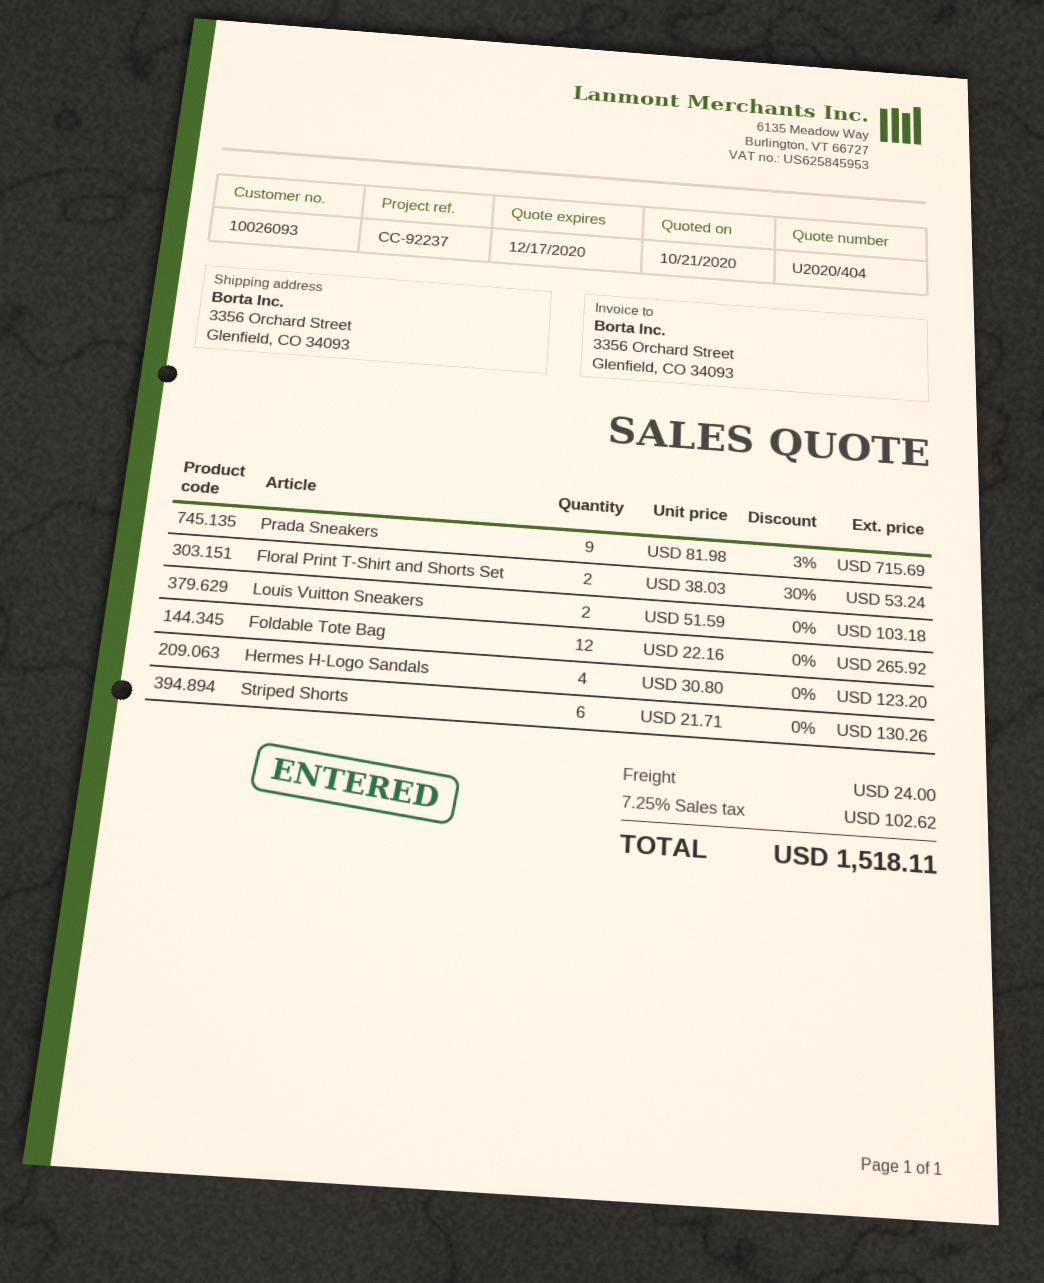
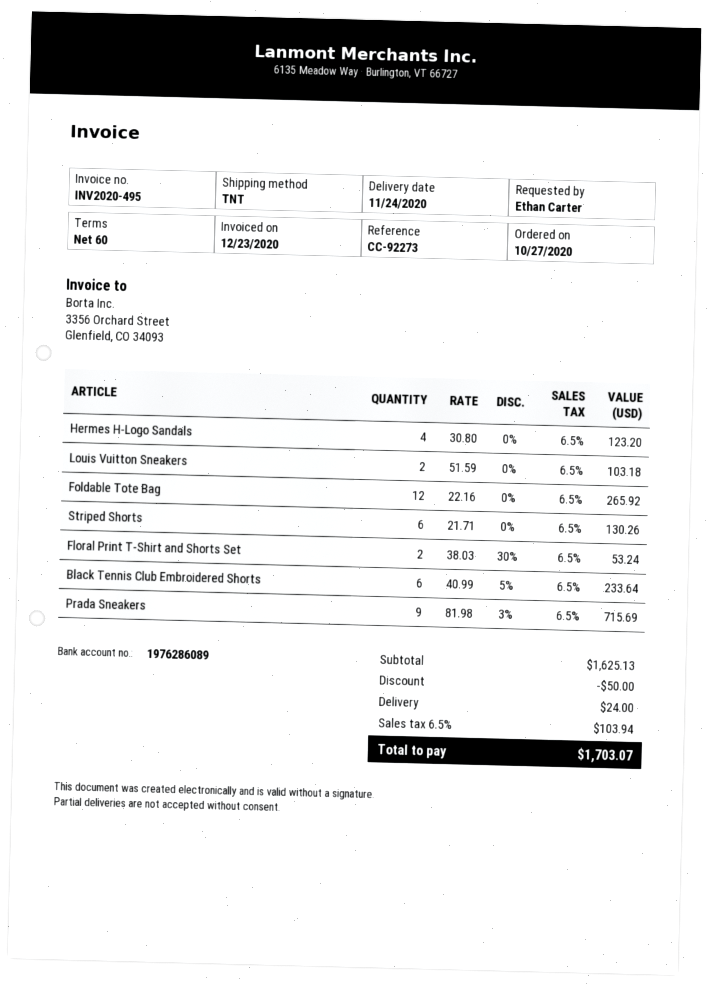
reference: CC-92237 -> CC-92273
Black Tennis Club Embroidered Shorts: none -> 6 x 40.99 - 5% = 233.64
discount: none -> 50.00
tax: 7.25% = 102.62 -> 6.5% = 103.94
total: 1518.11 -> 1703.07

